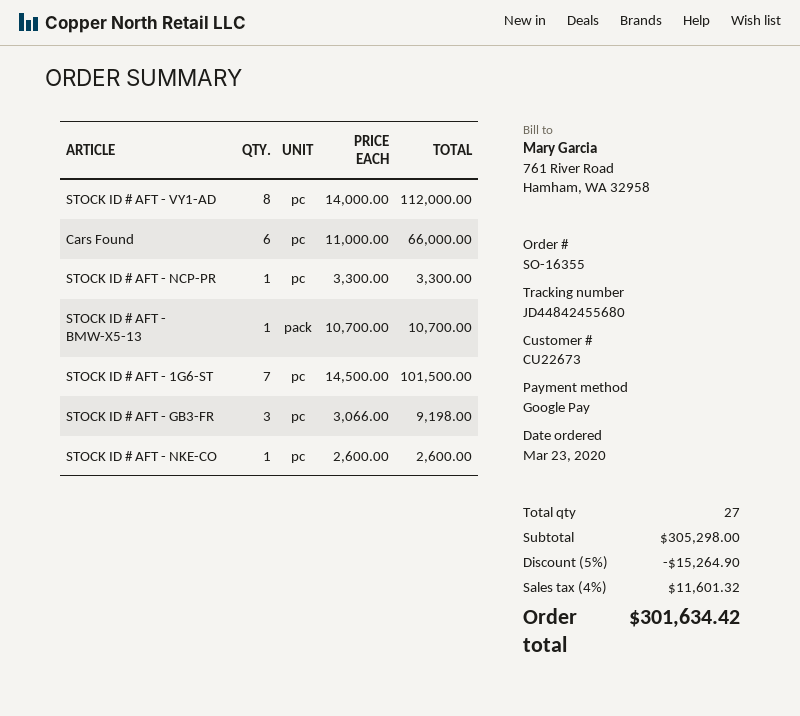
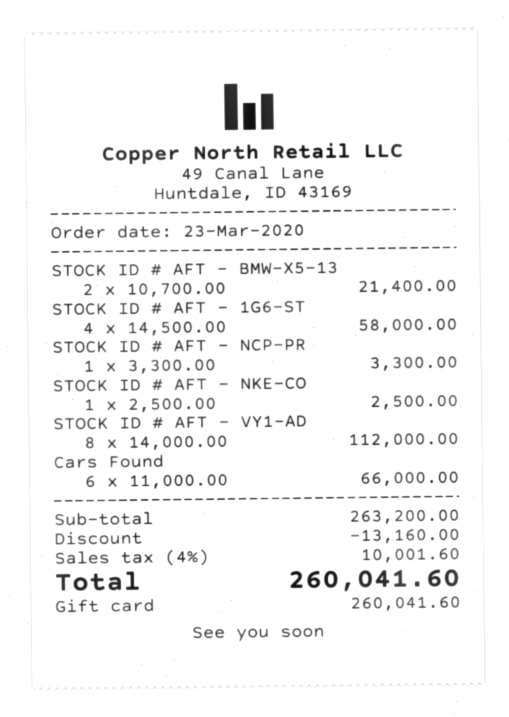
payment method: Google Pay -> gift card
STOCK ID # AFT - BMW-X5-13: 1 x 10700.00 = 10700.00 -> 2 x 10700.00 = 21400.00
STOCK ID # AFT - 1G6-ST: 7 x 14500.00 = 101500.00 -> 4 x 14500.00 = 58000.00
STOCK ID # AFT - GB3-FR: 3 x 3066.00 = 9198.00 -> none
STOCK ID # AFT - NKE-CO: 1 x 2600.00 = 2600.00 -> 1 x 2500.00 = 2500.00
subtotal: 305298.00 -> 263200.00
discount: 15264.90 -> 13160.00
tax: 4% = 11601.32 -> 4% = 10001.60
total: 301634.42 -> 260041.60

